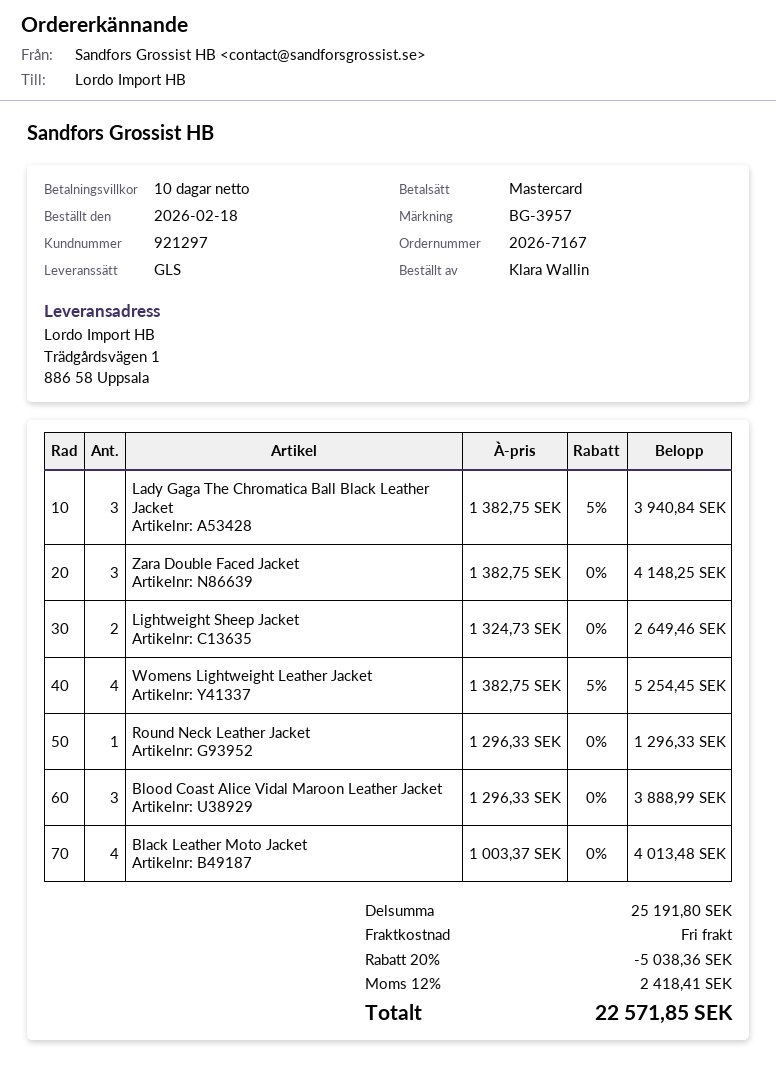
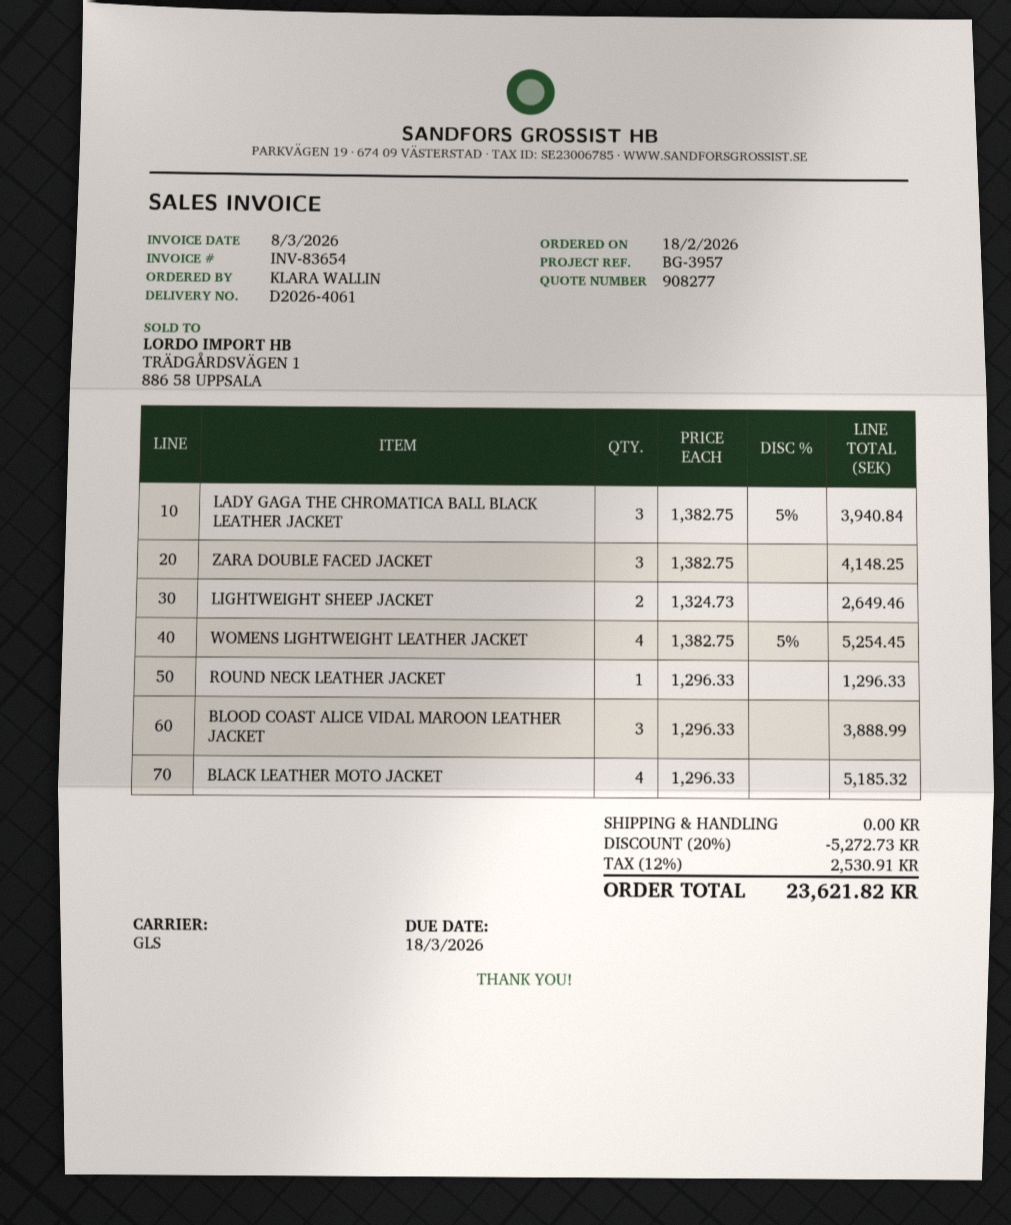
Black Leather Moto Jacket: 4 x 1003.37 = 4013.48 -> 4 x 1296.33 = 5185.32
discount: 20% = 5038.36 -> 20% = 5272.73
tax: 12% = 2418.41 -> 12% = 2530.91
total: 22571.85 -> 23621.82

